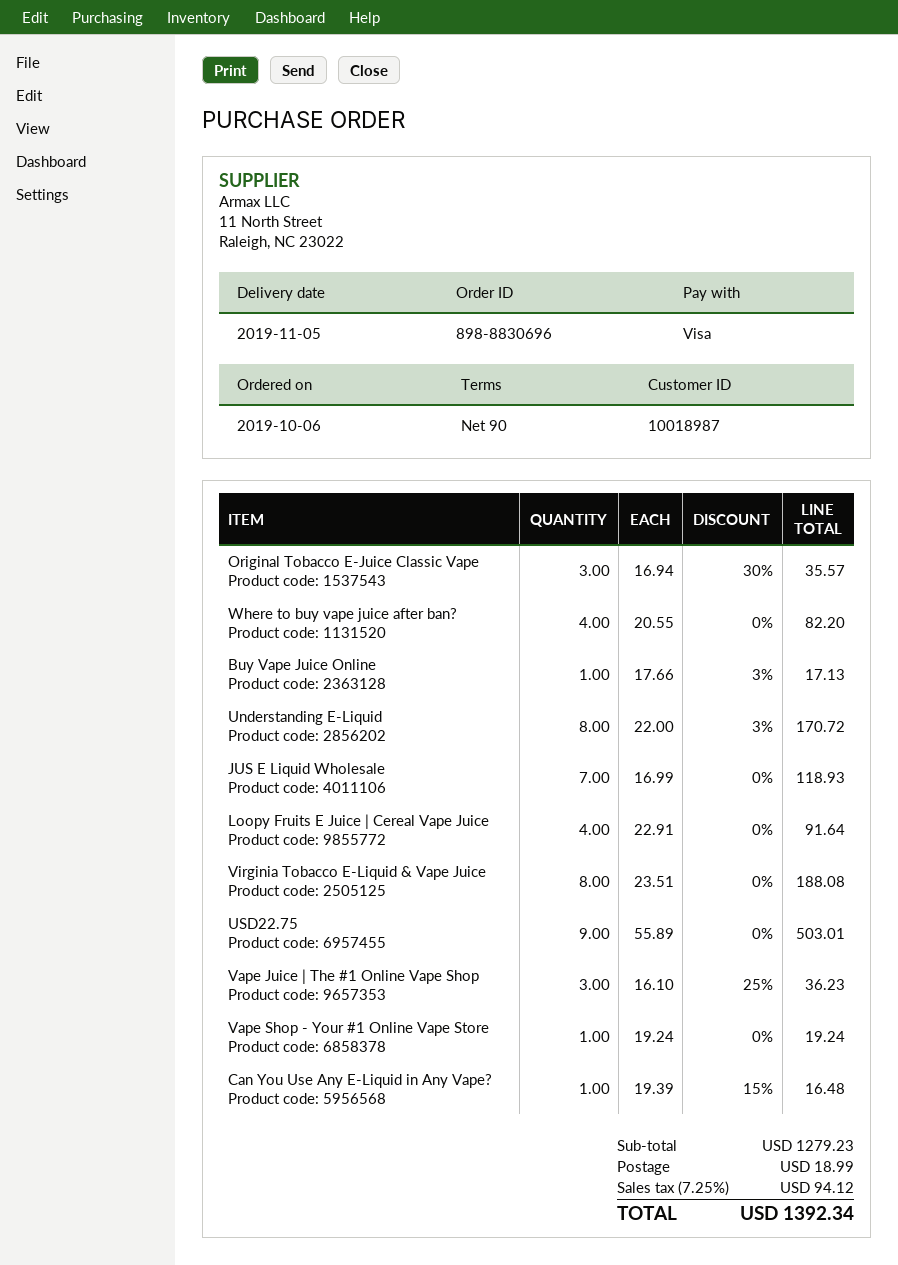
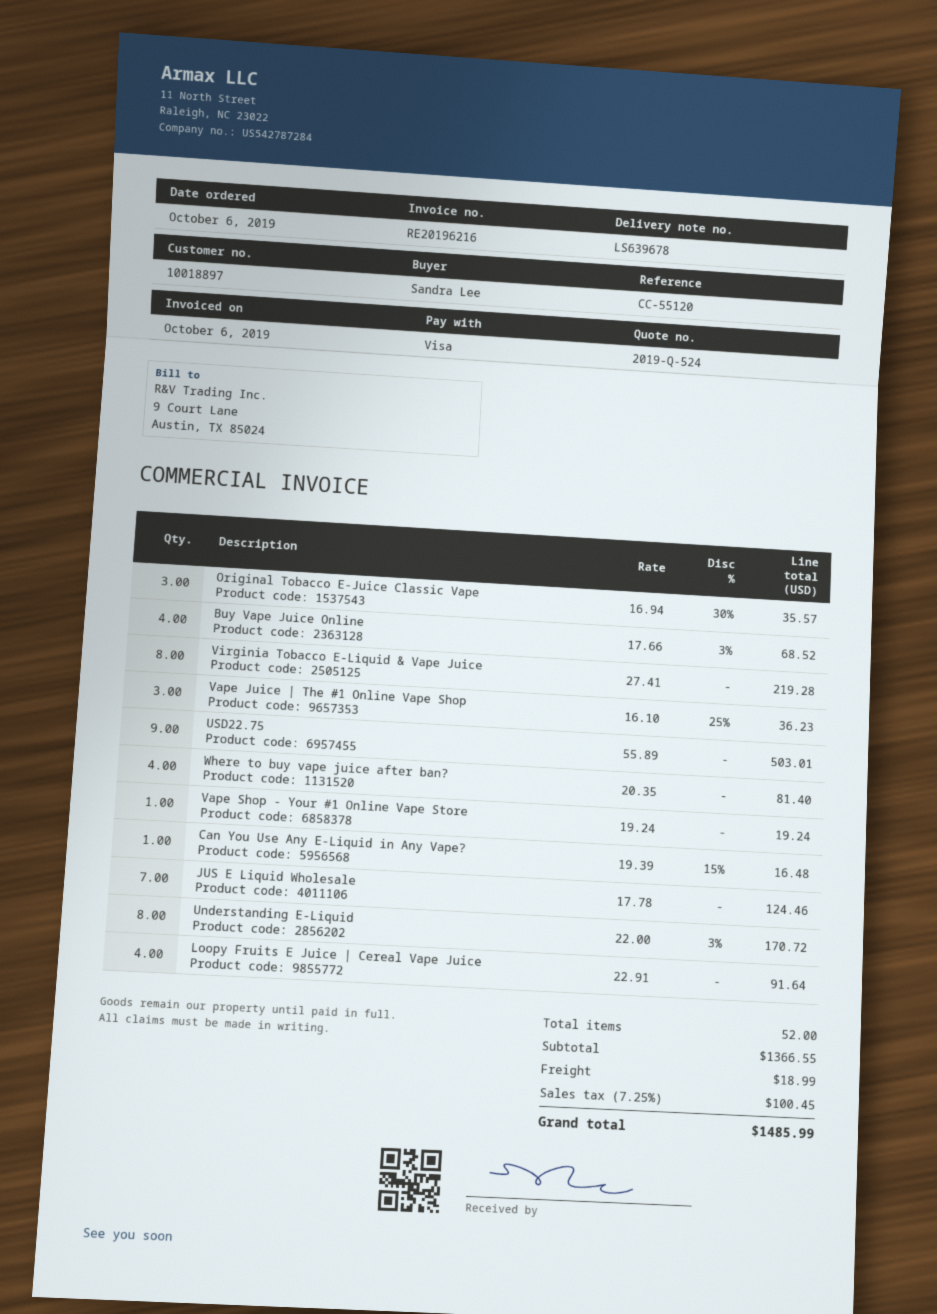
customer number: 10018987 -> 10018897
Where to buy vape juice after ban?: 4 x 20.55 = 82.20 -> 4 x 20.35 = 81.40
Buy Vape Juice Online: 1 x 17.66 - 3% = 17.13 -> 4 x 17.66 - 3% = 68.52
JUS E Liquid Wholesale: 7 x 16.99 = 118.93 -> 7 x 17.78 = 124.46
Virginia Tobacco E-Liquid & Vape Juice: 8 x 23.51 = 188.08 -> 8 x 27.41 = 219.28
subtotal: 1279.23 -> 1366.55
tax: 7.25% = 94.12 -> 7.25% = 100.45
total: 1392.34 -> 1485.99

